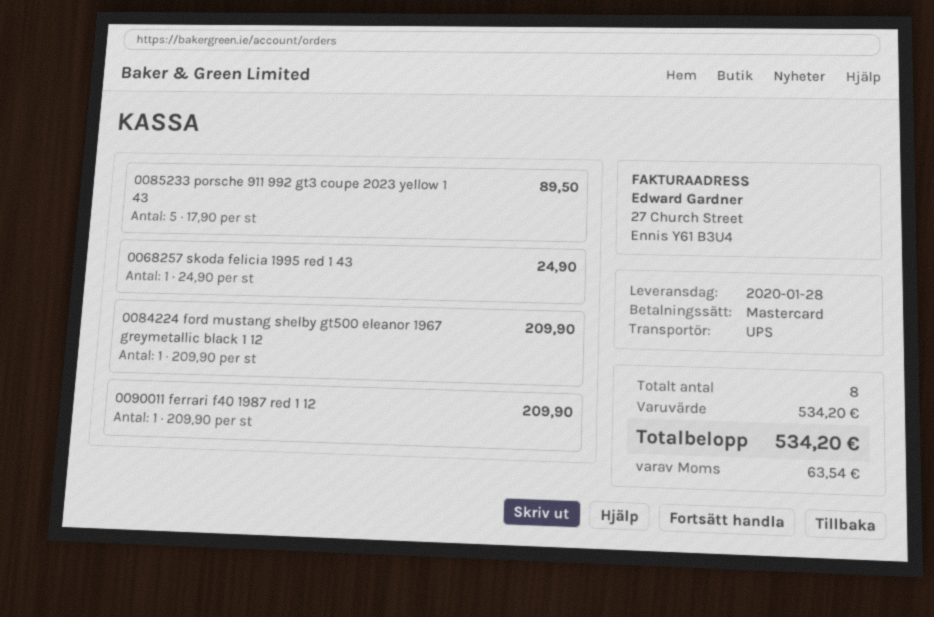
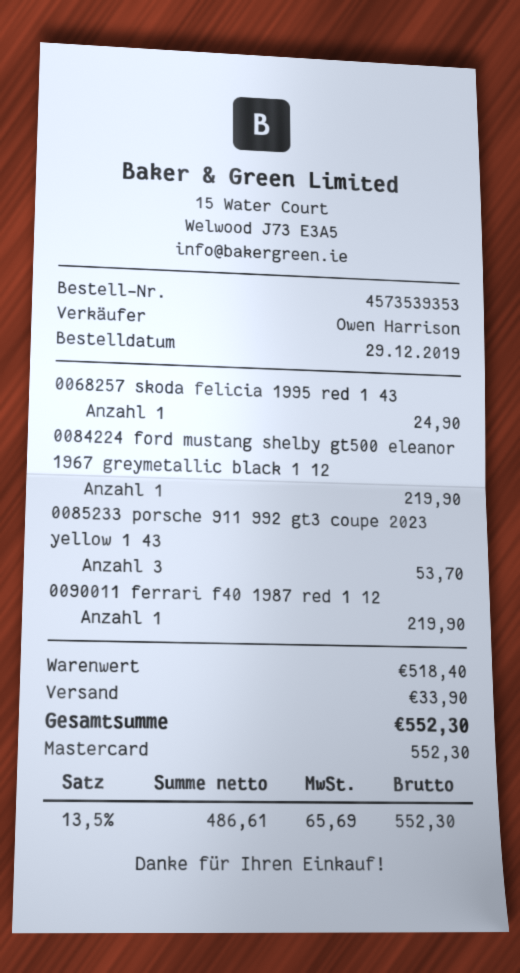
0085233 porsche 911 992 gt3 coupe 2023 yellow 1 43: 5 for 89.50 -> 3 for 53.70
0084224 ford mustang shelby gt500 eleanor 1967 greymetallic black 1 12: 1 for 209.90 -> 1 for 219.90
0090011 ferrari f40 1987 red 1 12: 1 for 209.90 -> 1 for 219.90
subtotal: 534.20 -> 518.40
shipping: none -> 33.90
tax: 63.54 -> 65.69
total: 534.20 -> 552.30

